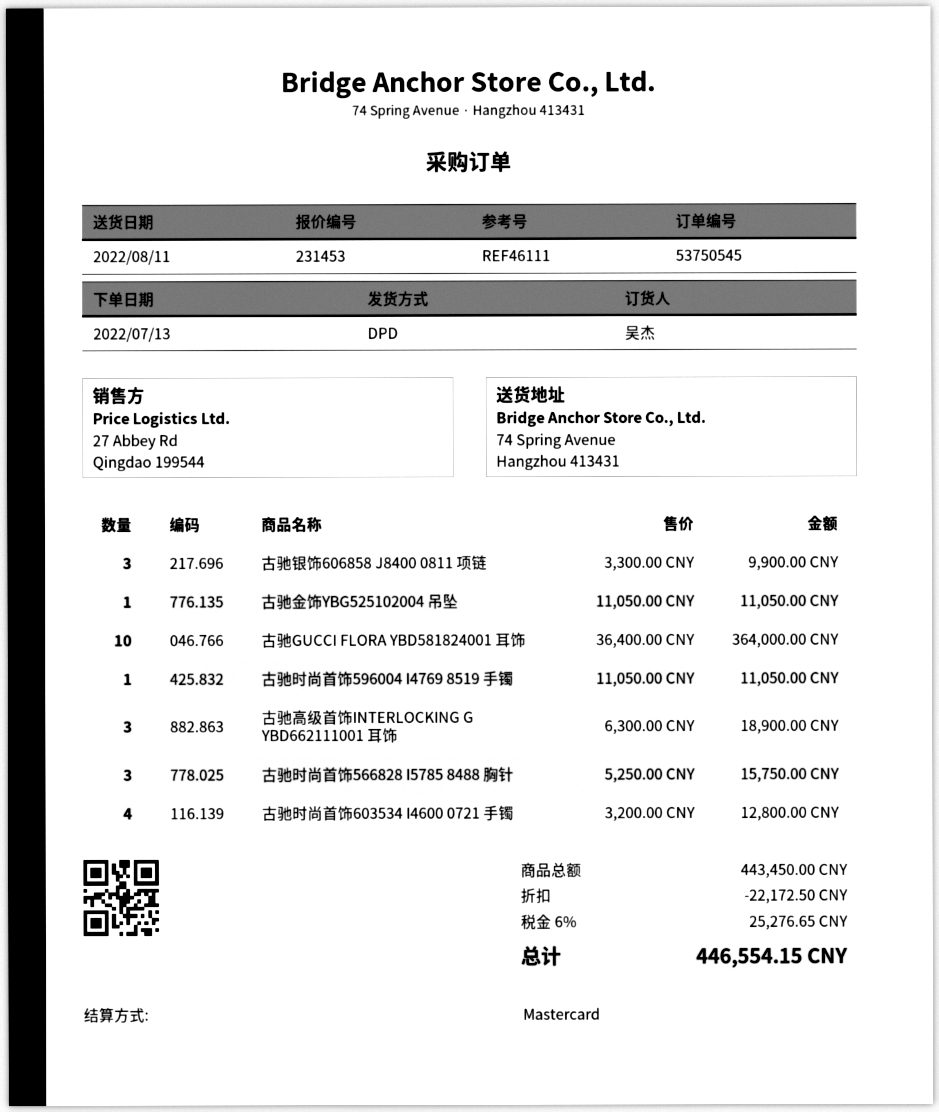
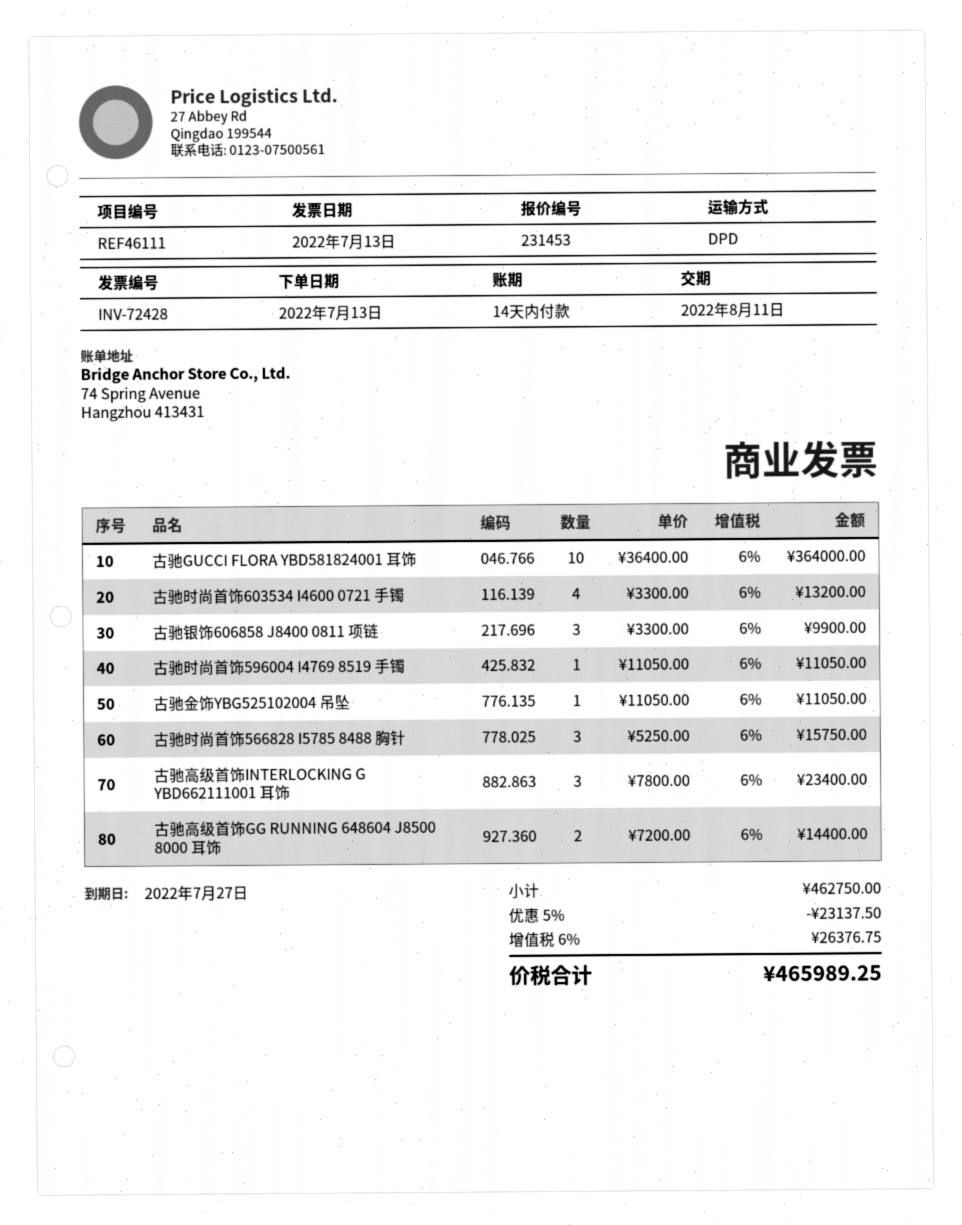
古驰高级首饰INTERLOCKING G YBD662111001 耳饰: 3 x 6300.00 = 18900.00 -> 3 x 7800.00 = 23400.00
古驰时尚首饰603534 I4600 0721 手镯: 4 x 3200.00 = 12800.00 -> 4 x 3300.00 = 13200.00
古驰高级首饰GG RUNNING 648604 J8500 8000 耳饰: none -> 2 x 7200.00 = 14400.00
subtotal: 443450.00 -> 462750.00
discount: 22172.50 -> 23137.50
tax: 6% = 25276.65 -> 6% = 26376.75
total: 446554.15 -> 465989.25

